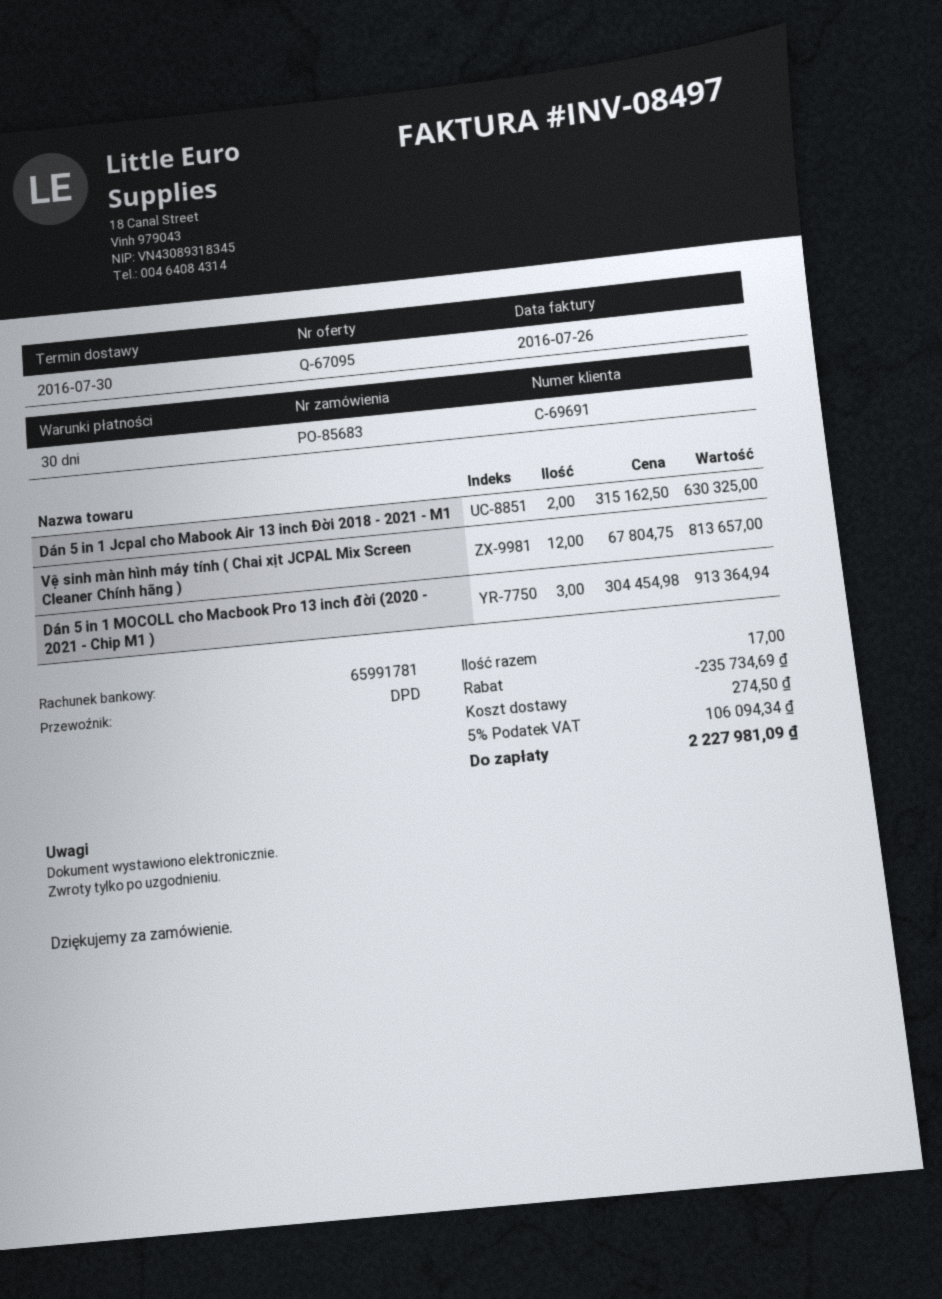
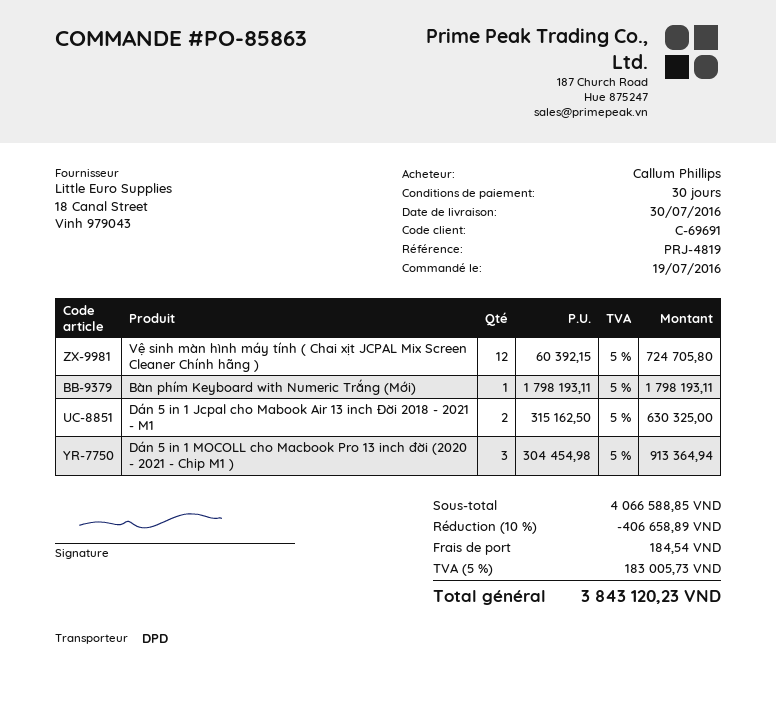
order number: PO-85683 -> PO-85863
Vệ sinh màn hình máy tính ( Chai xịt JCPAL Mix Screen Cleaner Chính hãng ): 12 x 67804.75 = 813657.00 -> 12 x 60392.15 = 724705.80
Bàn phím Keyboard with Numeric Trắng (Mới): none -> 1 x 1798193.11 = 1798193.11
discount: 235734.69 -> 406658.89
shipping: 274.50 -> 184.54
tax: 5% = 106094.34 -> 5% = 183005.73
total: 2227981.09 -> 3843120.23

